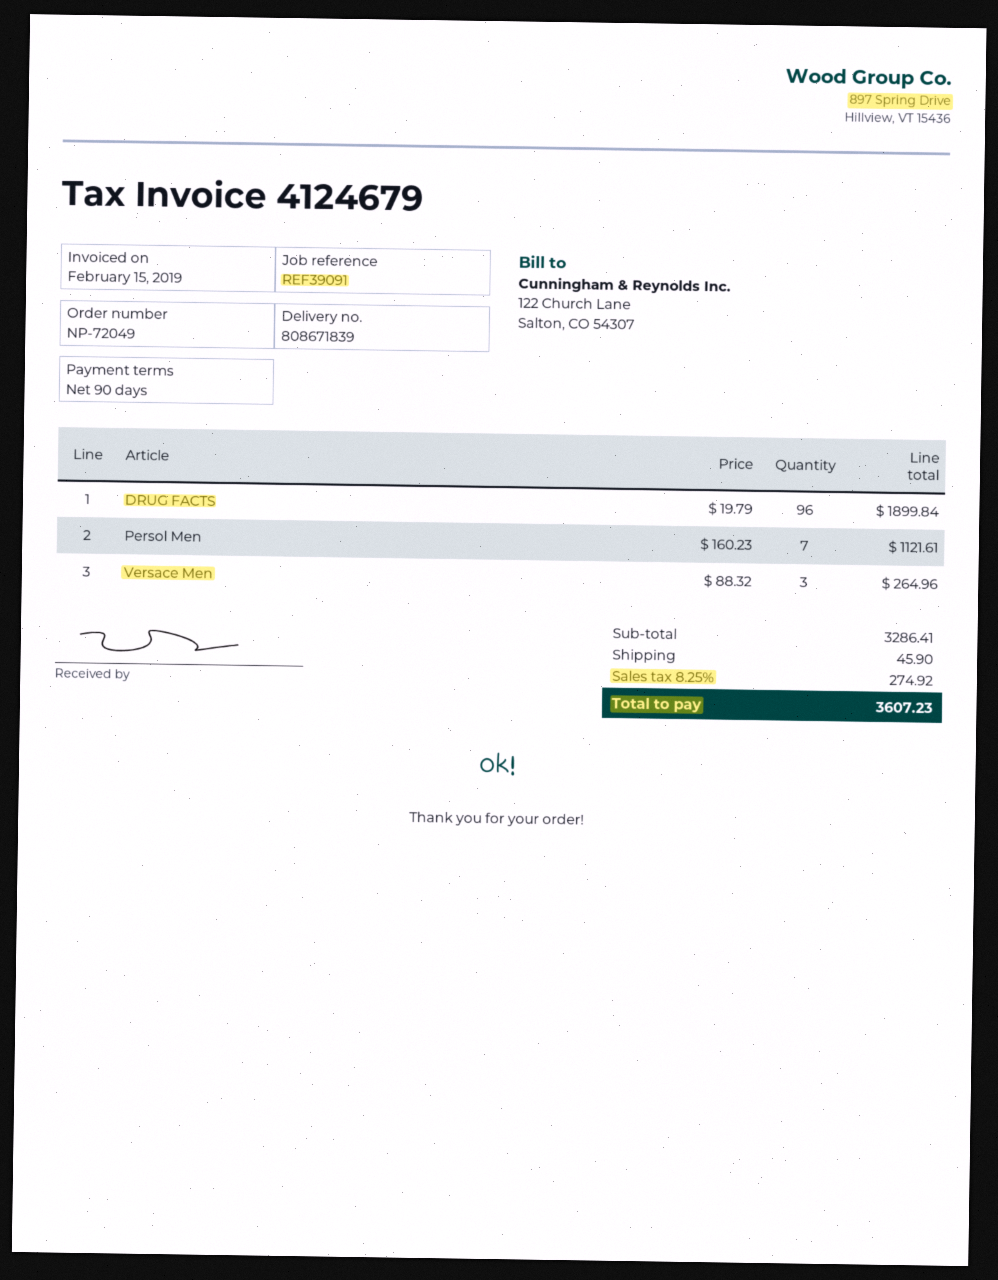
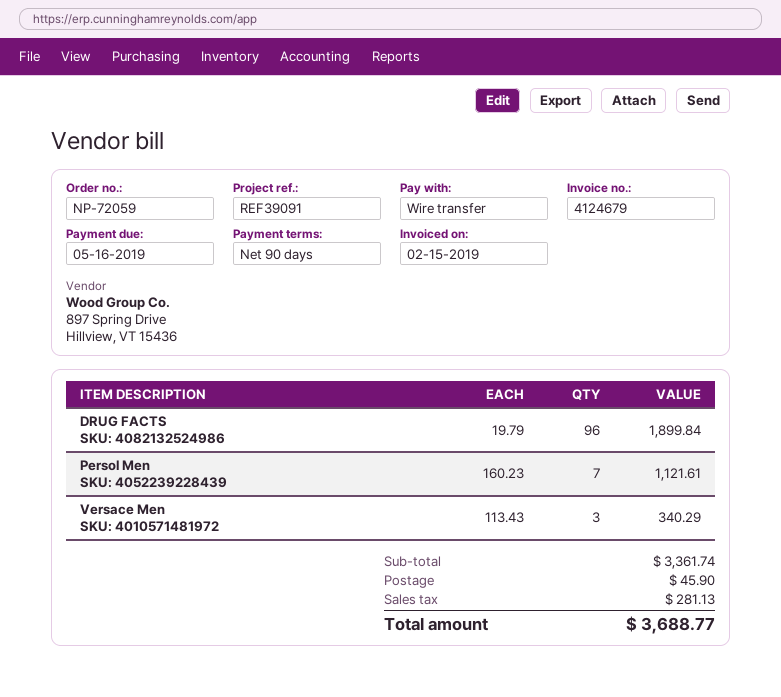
order number: NP-72049 -> NP-72059
Versace Men: 3 x 88.32 = 264.96 -> 3 x 113.43 = 340.29
subtotal: 3286.41 -> 3361.74
tax: 274.92 -> 281.13
total: 3607.23 -> 3688.77

